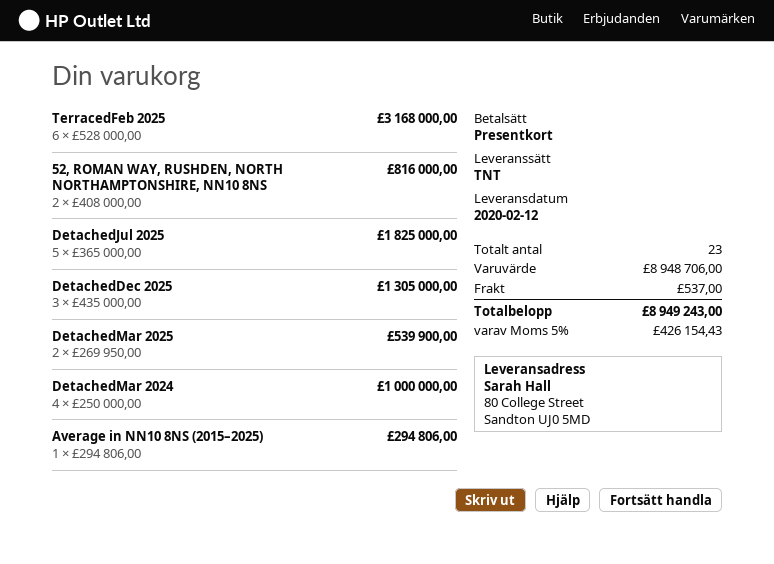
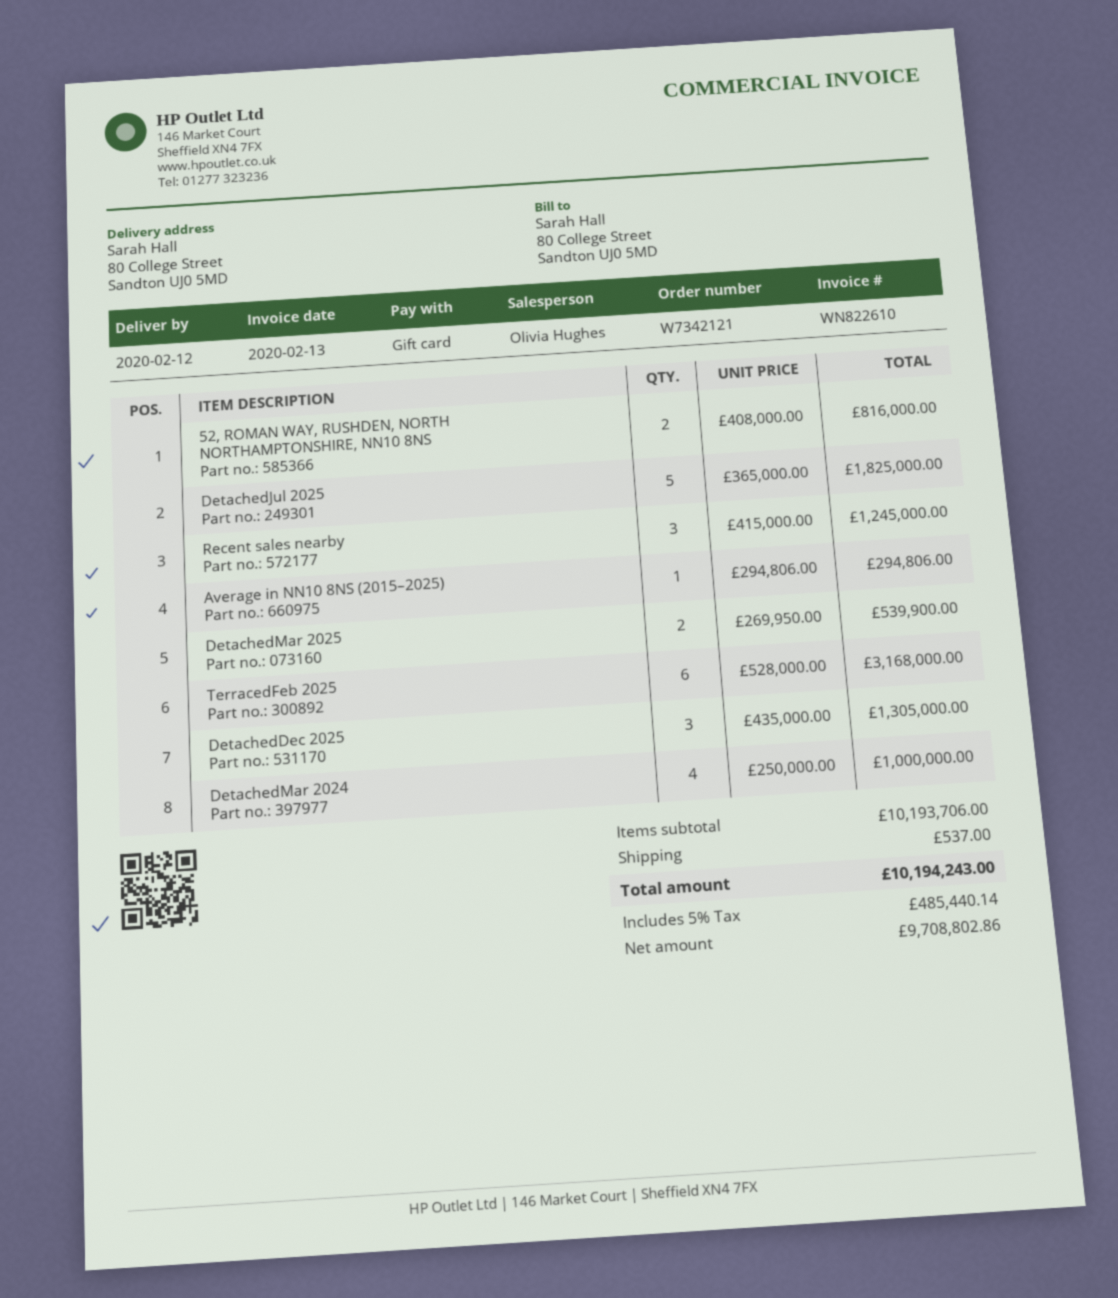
Recent sales nearby: none -> 3 x 415000.00 = 1245000.00
subtotal: 8948706.00 -> 10193706.00
tax: 5% = 426154.43 -> 5% = 485440.14
total: 8949243.00 -> 10194243.00

